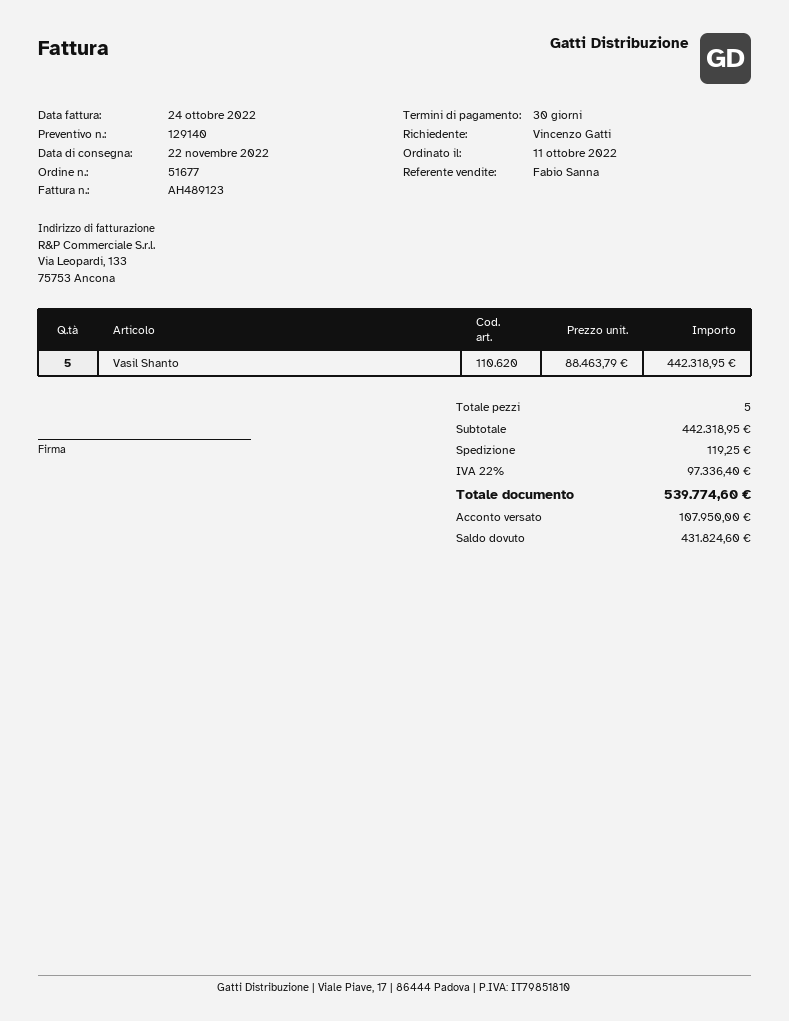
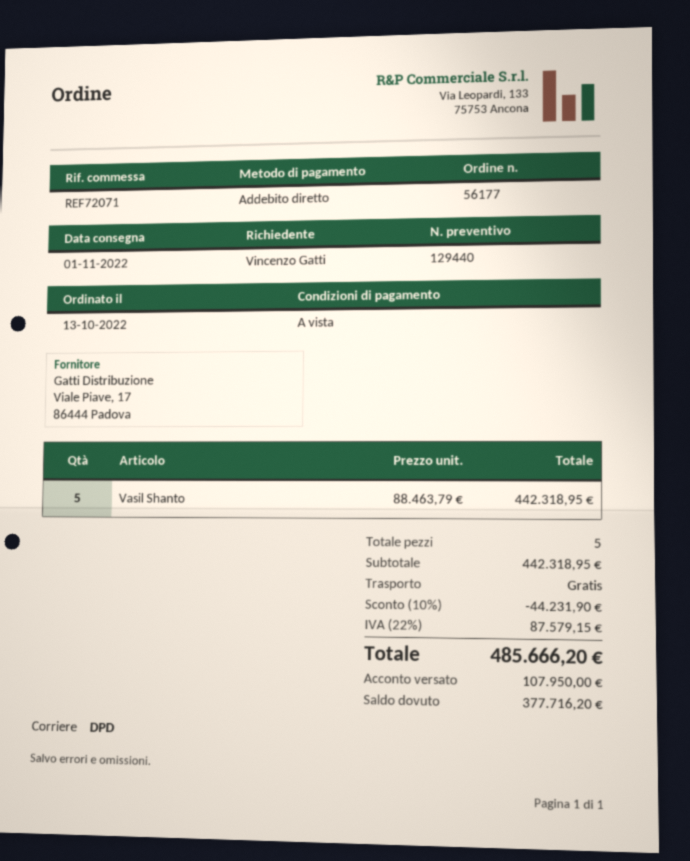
quote number: 129140 -> 129440
order number: 51677 -> 56177
order date: 2022-10-11 -> 2022-10-13
delivery date: 2022-11-22 -> 2022-11-01
payment terms: 30 days -> on receipt
discount: none -> 10% = 44231.90
shipping: 119.25 -> 0.00
tax: 22% = 97336.40 -> 22% = 87579.15
total: 539774.60 -> 485666.20
balance: 431824.60 -> 377716.20

